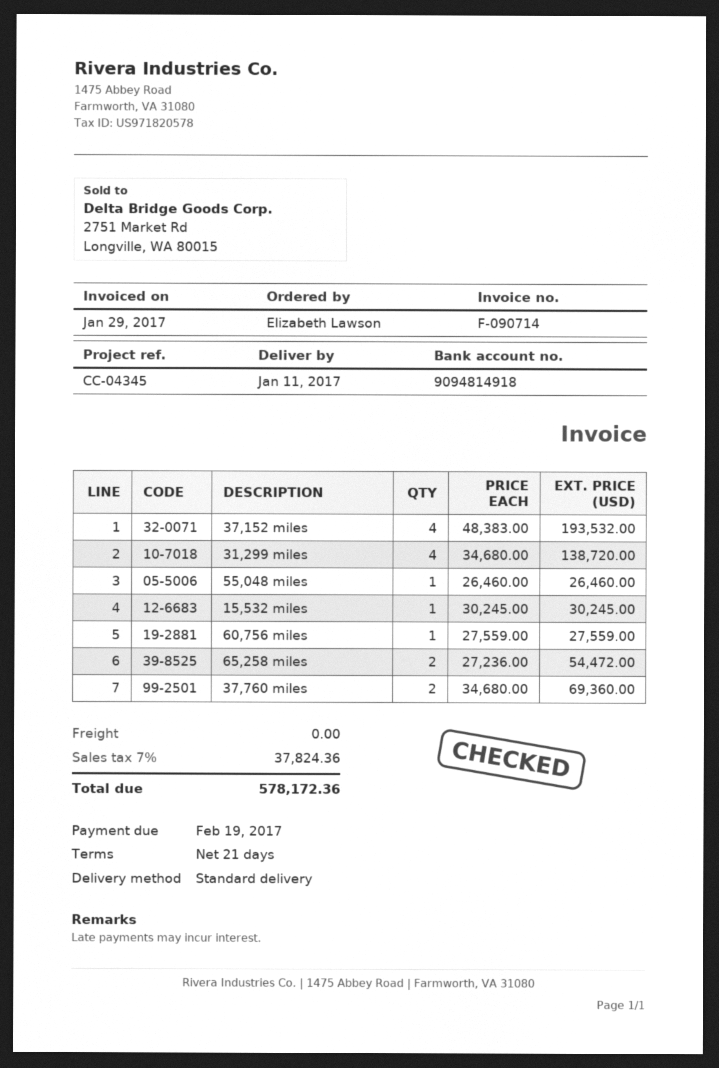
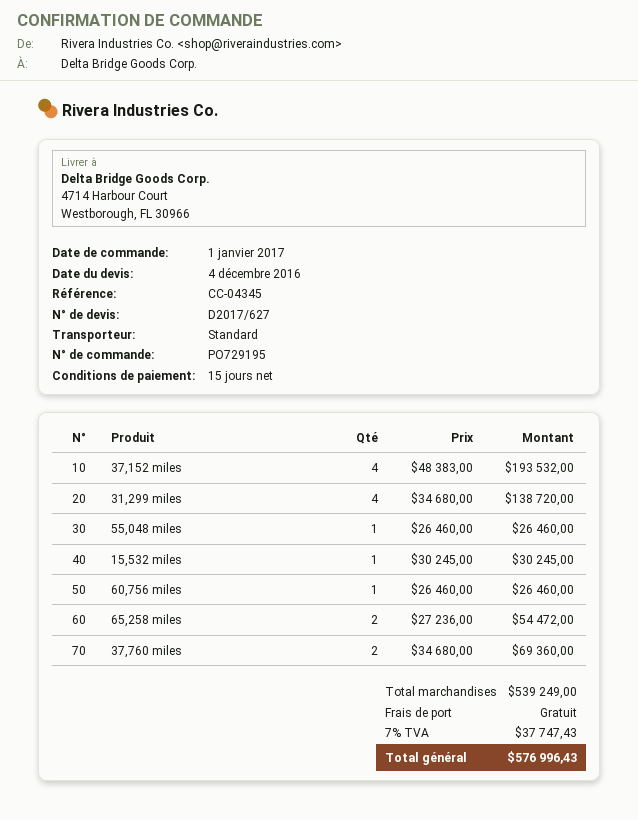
payment terms: 21 days -> 15 days
60,756 miles: 1 x 27559.00 = 27559.00 -> 1 x 26460.00 = 26460.00
tax: 7% = 37824.36 -> 7% = 37747.43
total: 578172.36 -> 576996.43

